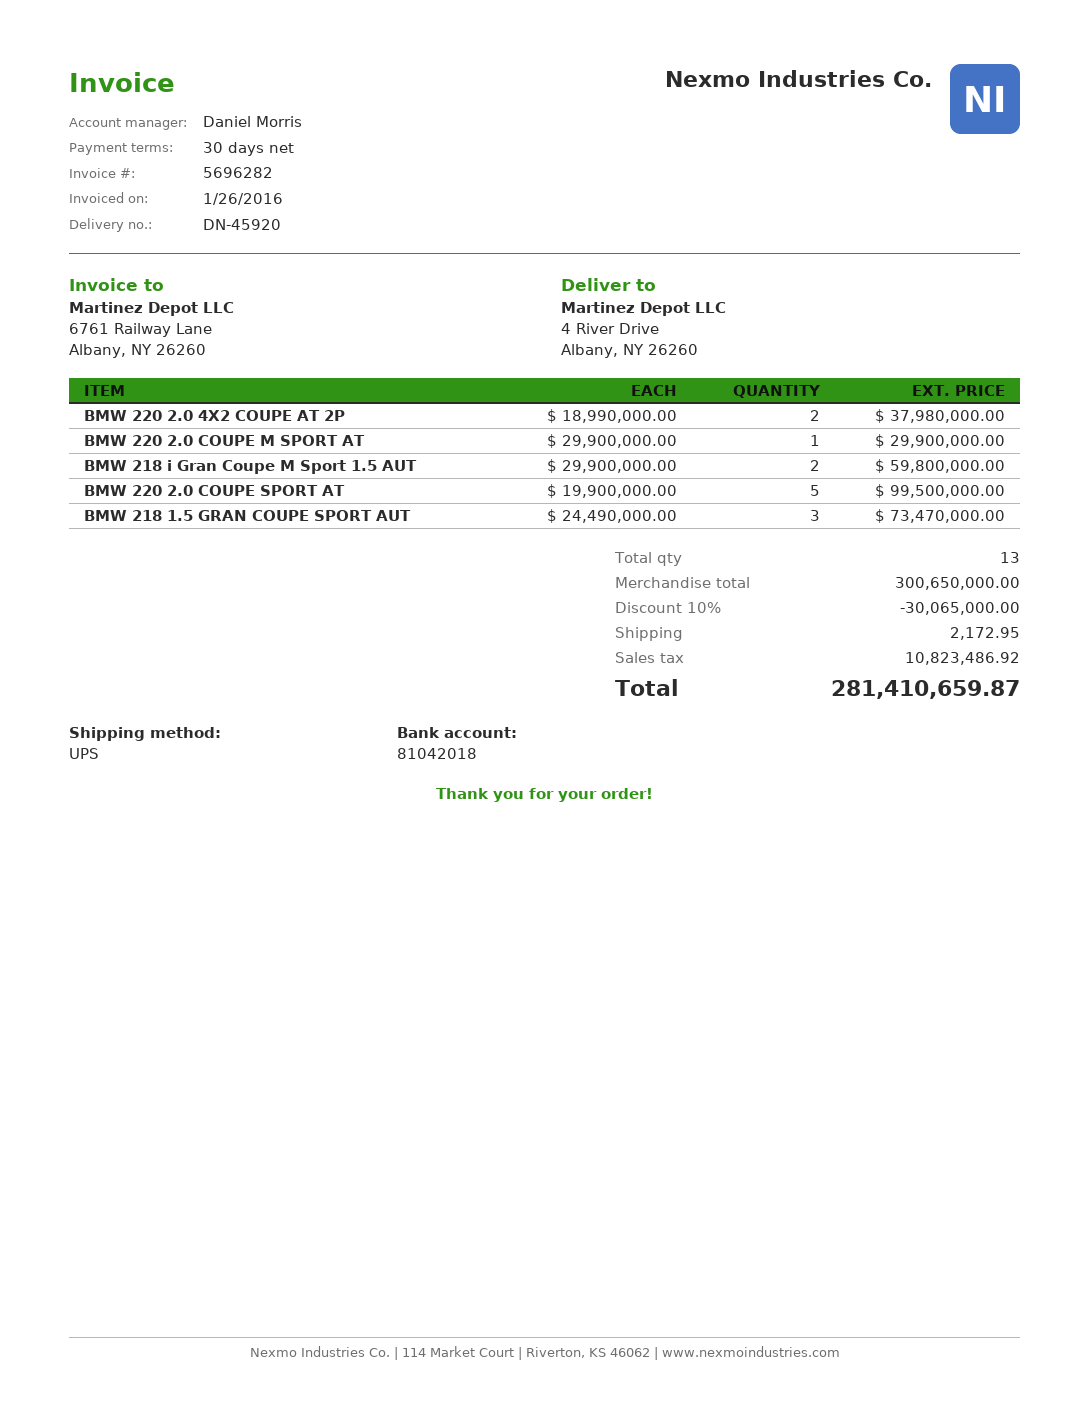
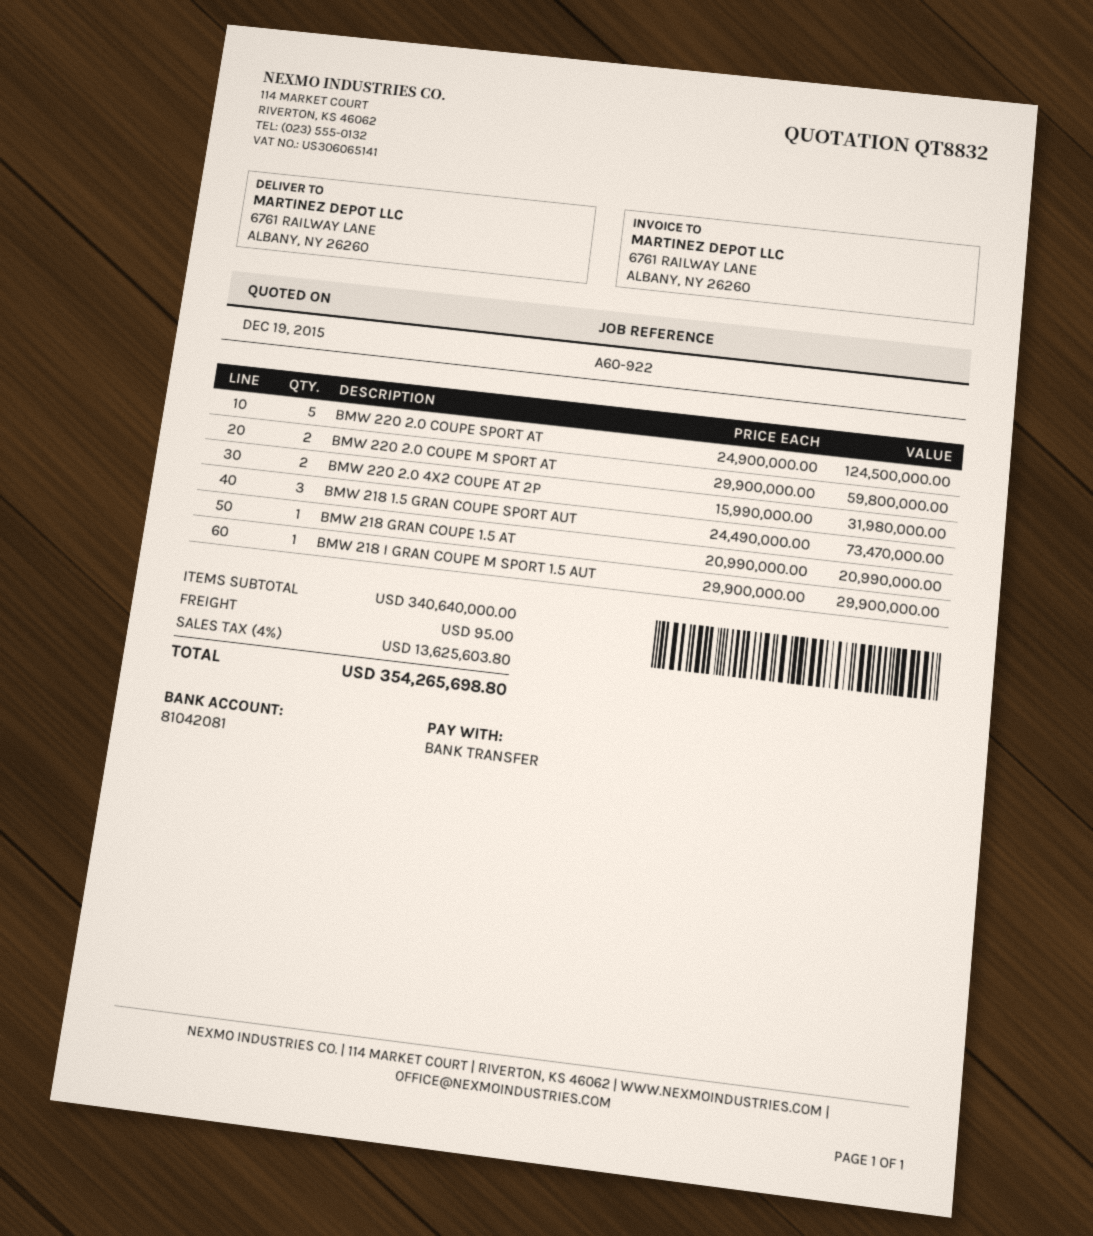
bank account: 81042018 -> 81042081
ship to: 4 River Drive, Albany, NY 26260 -> 6761 RAILWAY LANE, ALBANY, NY 26260
BMW 220 2.0 4X2 COUPE AT 2P: 2 x 18990000.00 = 37980000.00 -> 2 x 15990000.00 = 31980000.00
BMW 220 2.0 COUPE M SPORT AT: 1 x 29900000.00 = 29900000.00 -> 2 x 29900000.00 = 59800000.00
BMW 218 i Gran Coupe M Sport 1.5 AUT: 2 x 29900000.00 = 59800000.00 -> 1 x 29900000.00 = 29900000.00
BMW 220 2.0 COUPE SPORT AT: 5 x 19900000.00 = 99500000.00 -> 5 x 24900000.00 = 124500000.00
BMW 218 GRAN COUPE 1.5 AT: none -> 1 x 20990000.00 = 20990000.00
subtotal: 300650000.00 -> 340640000.00
discount: 10% = 30065000.00 -> none
shipping: 2172.95 -> 95.00
tax: 10823486.92 -> 13625603.80
total: 281410659.87 -> 354265698.80

